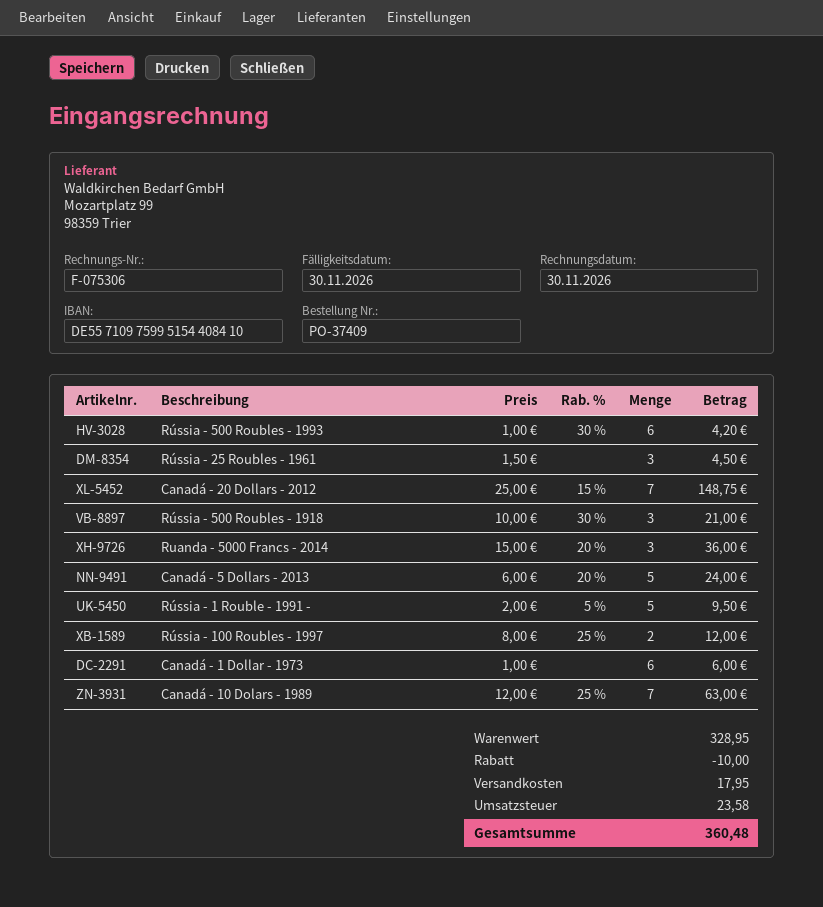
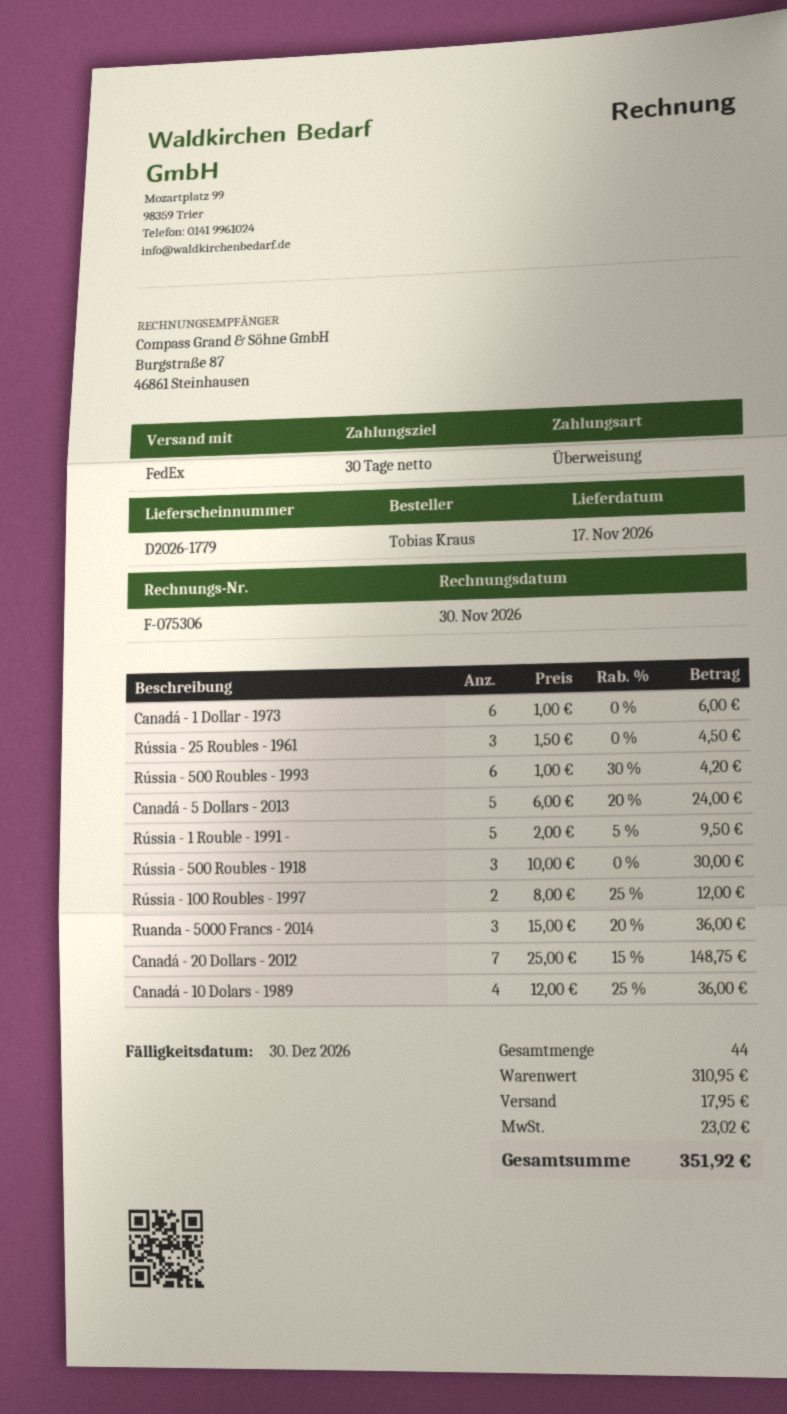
due date: 2026-11-30 -> 2026-12-30
Rússia - 500 Roubles - 1918: 3 x 10.00 - 30% = 21.00 -> 3 x 10.00 = 30.00
Canadá - 10 Dolars - 1989: 7 x 12.00 - 25% = 63.00 -> 4 x 12.00 - 25% = 36.00
subtotal: 328.95 -> 310.95
discount: 10.00 -> none
tax: 23.58 -> 23.02
total: 360.48 -> 351.92

